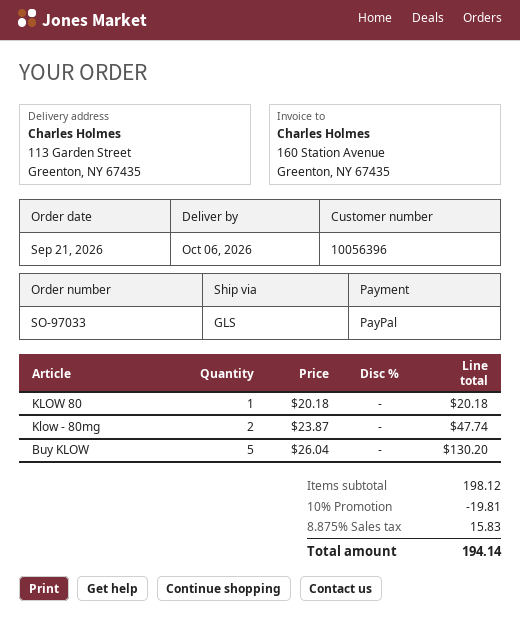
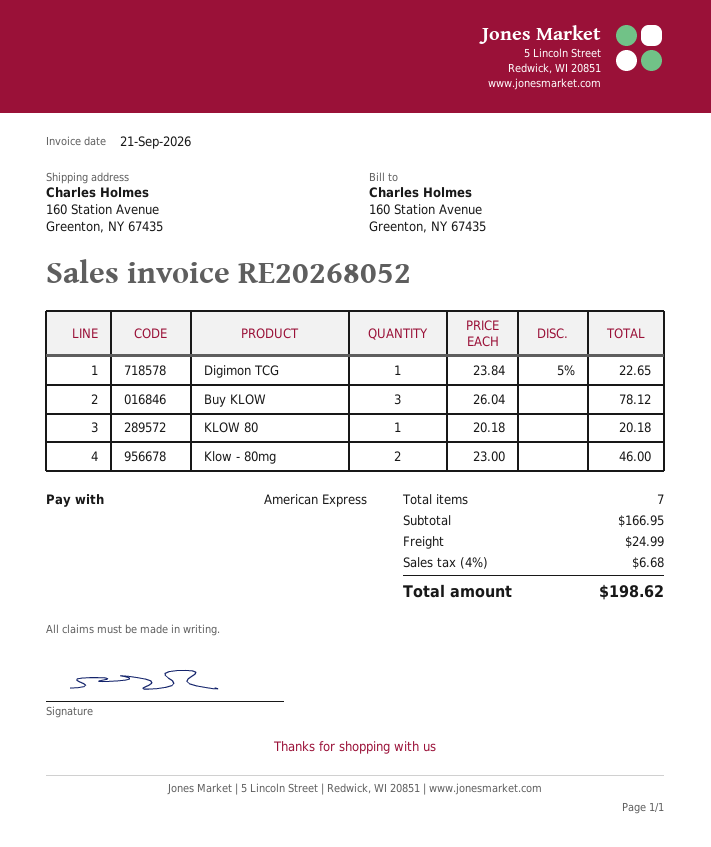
payment method: PayPal -> American Express
ship to: 113 Garden Street, Greenton, NY 67435 -> 160 Station Avenue, Greenton, NY 67435
Klow - 80mg: 2 x 23.87 = 47.74 -> 2 x 23.00 = 46.00
Buy KLOW: 5 x 26.04 = 130.20 -> 3 x 26.04 = 78.12
Digimon TCG: none -> 1 x 23.84 - 5% = 22.65
subtotal: 198.12 -> 166.95
discount: 10% = 19.81 -> none
shipping: none -> 24.99
tax: 8.875% = 15.83 -> 4% = 6.68
total: 194.14 -> 198.62

